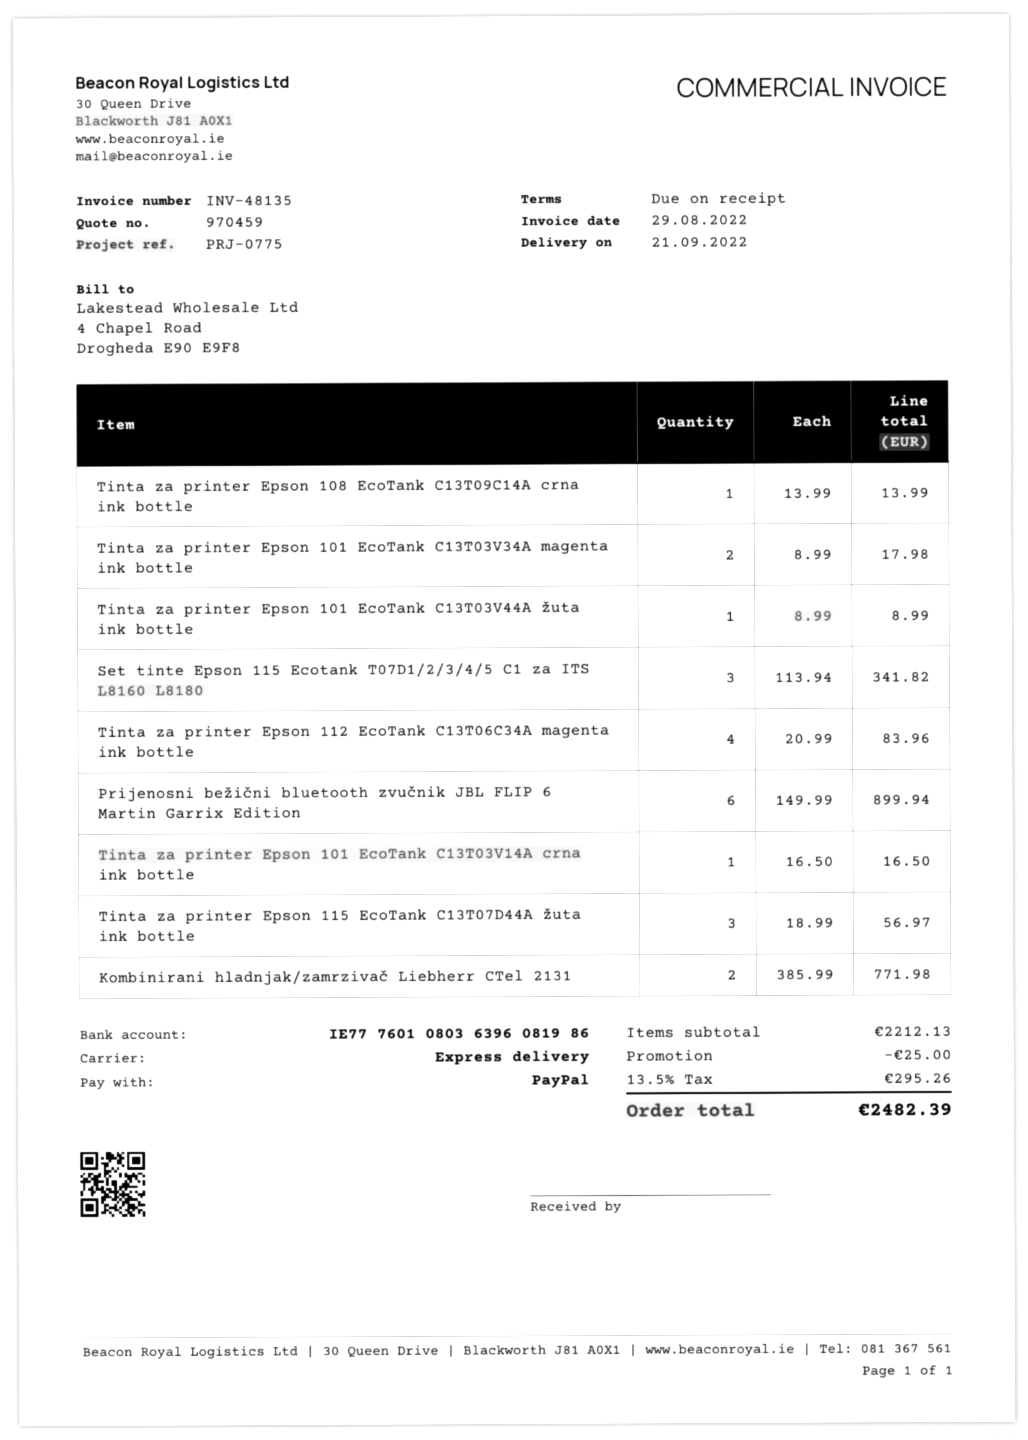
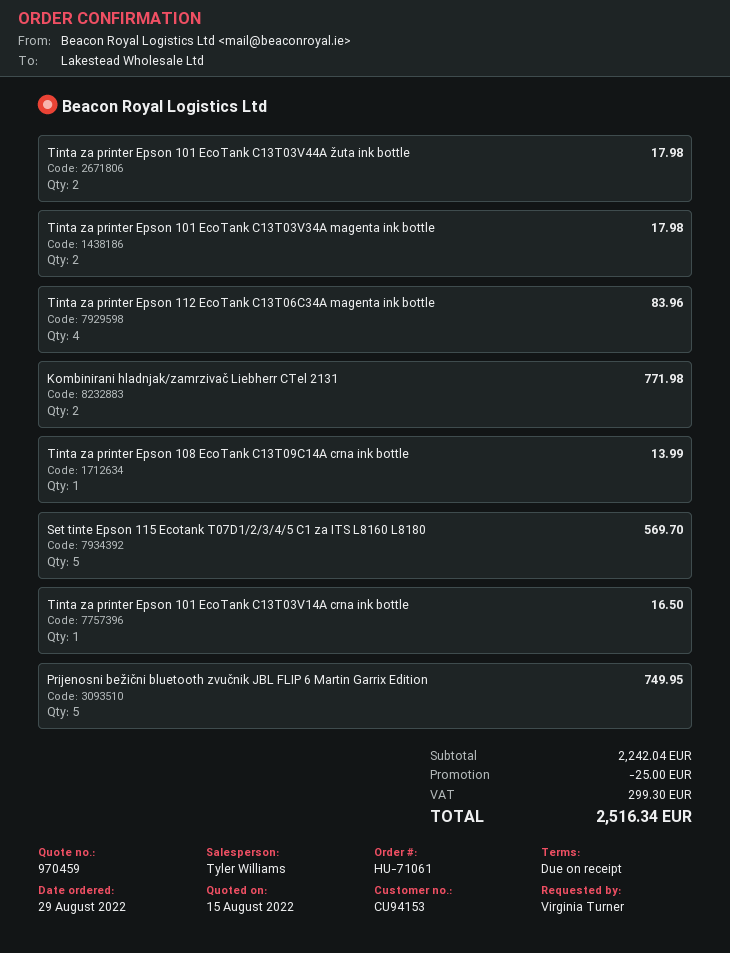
Tinta za printer Epson 101 EcoTank C13T03V44A žuta ink bottle: 1 for 8.99 -> 2 for 17.98
Set tinte Epson 115 Ecotank T07D1/2/3/4/5 C1 za ITS L8160 L8180: 3 for 341.82 -> 5 for 569.70
Prijenosni bežični bluetooth zvučnik JBL FLIP 6 Martin Garrix Edition: 6 for 899.94 -> 5 for 749.95
Tinta za printer Epson 115 EcoTank C13T07D44A žuta ink bottle: 3 for 56.97 -> none
subtotal: 2212.13 -> 2242.04
tax: 295.26 -> 299.30
total: 2482.39 -> 2516.34

